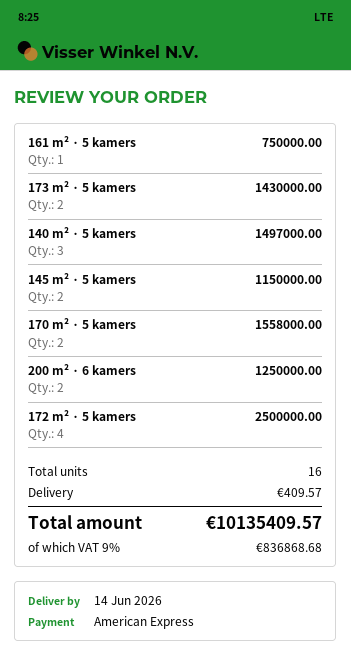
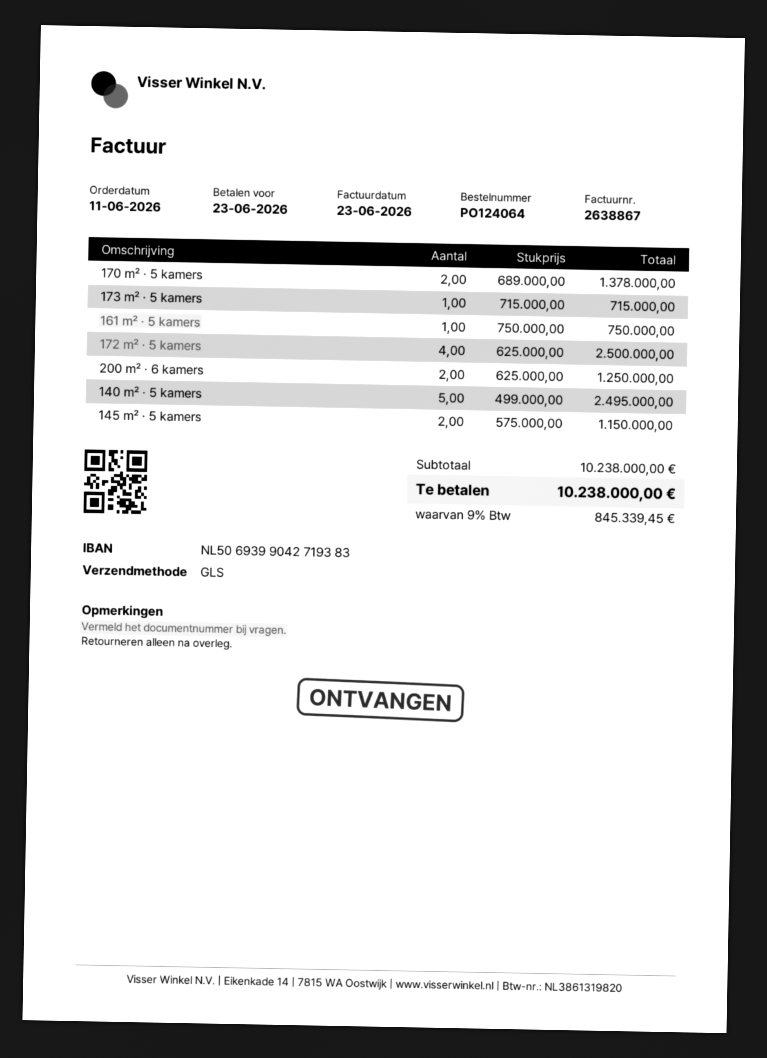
173 m² · 5 kamers: 2 for 1430000.00 -> 1 for 715000.00
140 m² · 5 kamers: 3 for 1497000.00 -> 5 for 2495000.00
170 m² · 5 kamers: 2 for 1558000.00 -> 2 for 1378000.00
shipping: 409.57 -> none
tax: 9% = 836868.68 -> 9% = 845339.45
total: 10135409.57 -> 10238000.00

